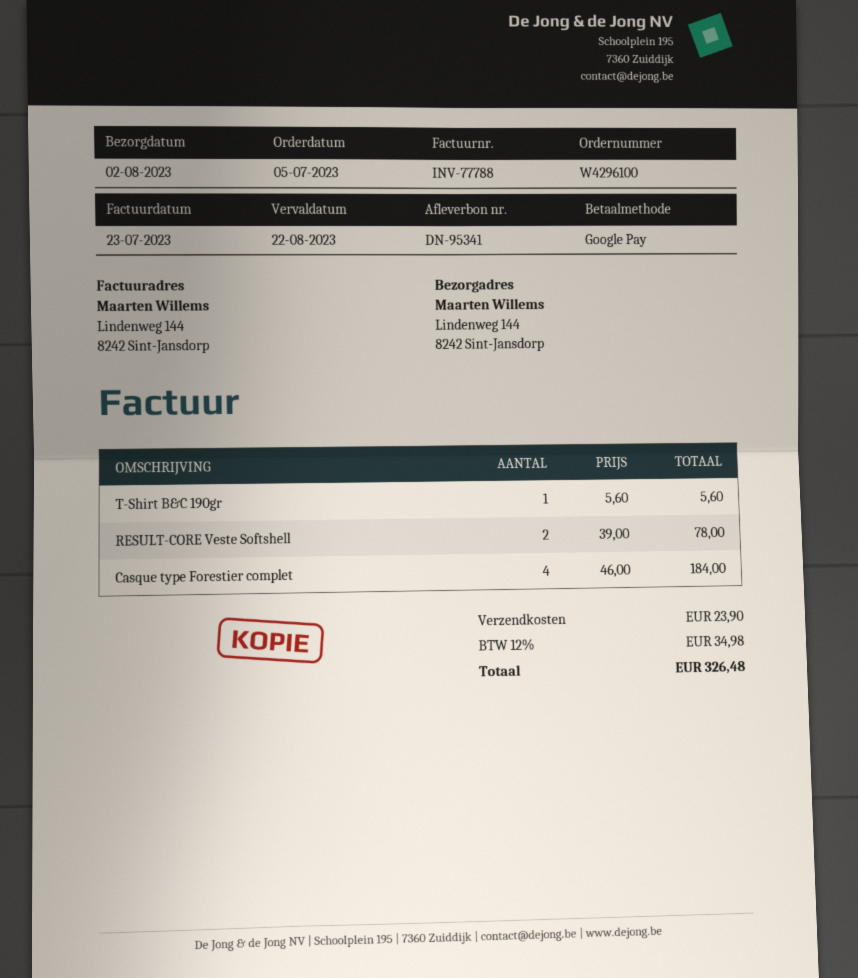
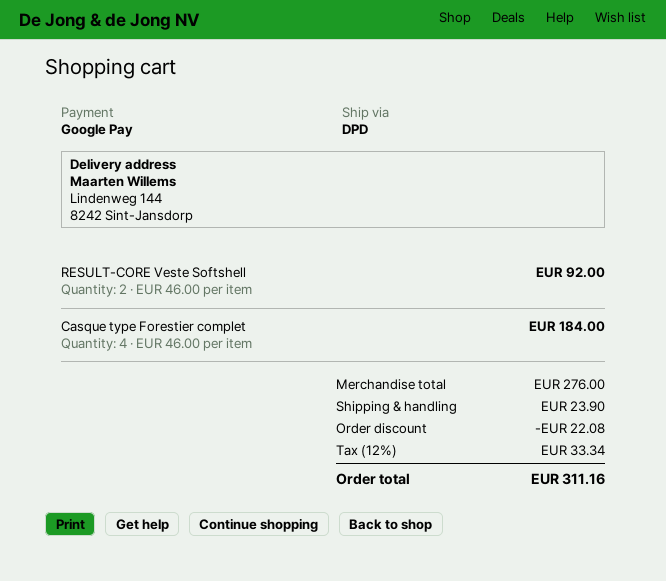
T-Shirt B&C 190gr: 1 x 5.60 = 5.60 -> none
RESULT-CORE Veste Softshell: 2 x 39.00 = 78.00 -> 2 x 46.00 = 92.00
discount: none -> 22.08
tax: 12% = 34.98 -> 12% = 33.34
total: 326.48 -> 311.16

